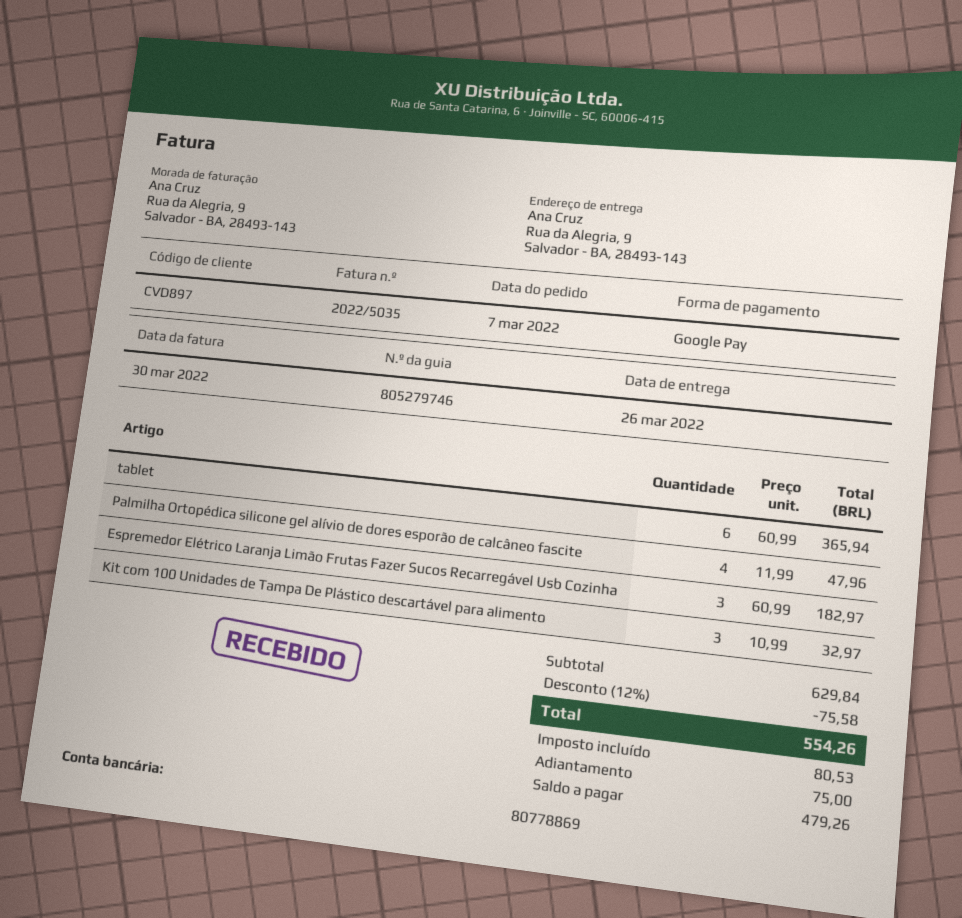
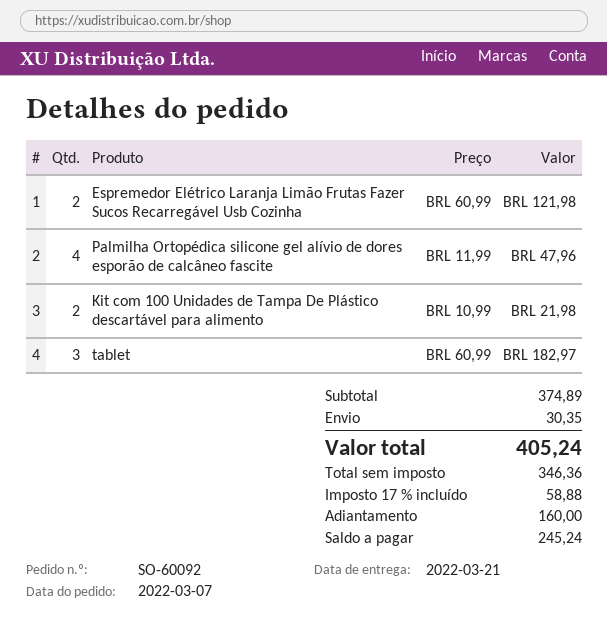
delivery date: 2022-03-26 -> 2022-03-21
tablet: 6 x 60.99 = 365.94 -> 3 x 60.99 = 182.97
Espremedor Elétrico Laranja Limão Frutas Fazer Sucos Recarregável Usb Cozinha: 3 x 60.99 = 182.97 -> 2 x 60.99 = 121.98
Kit com 100 Unidades de Tampa De Plástico descartável para alimento: 3 x 10.99 = 32.97 -> 2 x 10.99 = 21.98
subtotal: 629.84 -> 374.89
discount: 12% = 75.58 -> none
shipping: none -> 30.35
tax: 80.53 -> 58.88
total: 554.26 -> 405.24
deposit: 75.00 -> 160.00
balance: 479.26 -> 245.24

